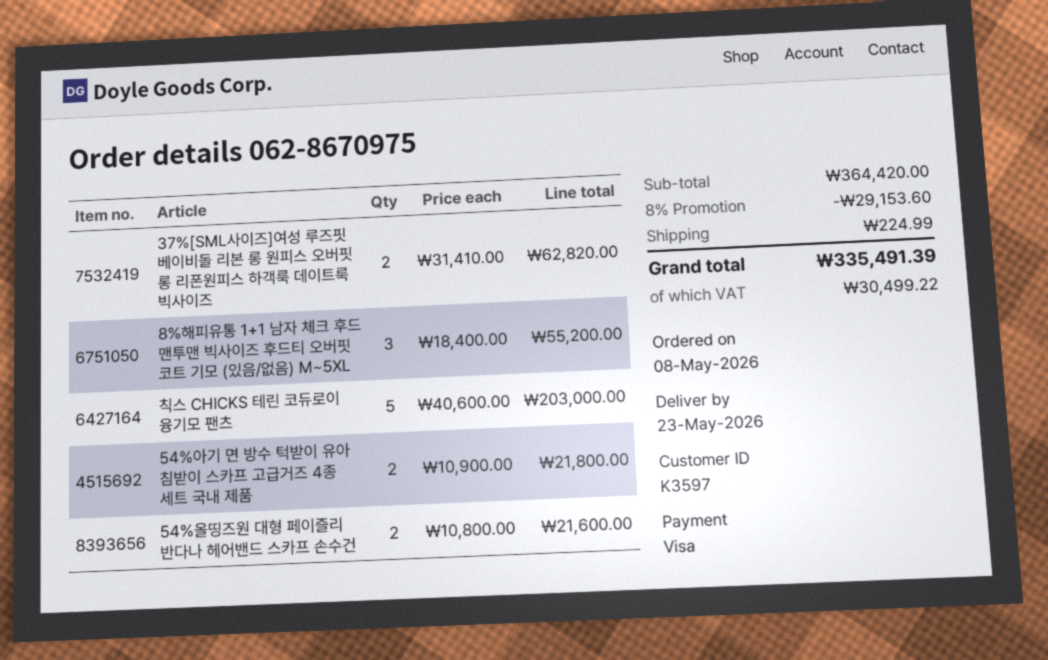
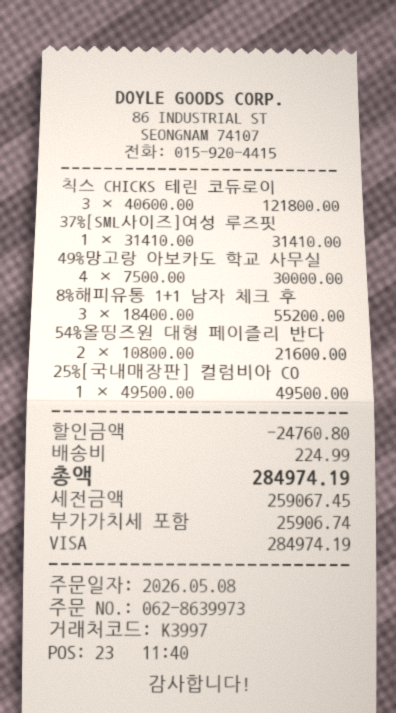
order number: 062-8670975 -> 062-8639973
customer number: K3597 -> K3997
37%[SML사이즈]여성 루즈핏 베이비돌 리본 롱 원피스 오버핏 롱 리폰원피스 하객룩 데이트룩 빅사이즈: 2 x 31410.00 = 62820.00 -> 1 x 31410.00 = 31410.00
칙스 CHICKS 테린 코듀로이 융기모 팬츠: 5 x 40600.00 = 203000.00 -> 3 x 40600.00 = 121800.00
54%아기 면 방수 턱받이 유아 침받이 스카프 고급거즈 4종 세트 국내 제품: 2 x 10900.00 = 21800.00 -> none
49%망고랑 아보카도 학교 사무실: none -> 4 x 7500.00 = 30000.00
25%[국내매장판] 컬럼비아 CO: none -> 1 x 49500.00 = 49500.00
discount: 29153.60 -> 24760.80
tax: 30499.22 -> 25906.74
total: 335491.39 -> 284974.19

